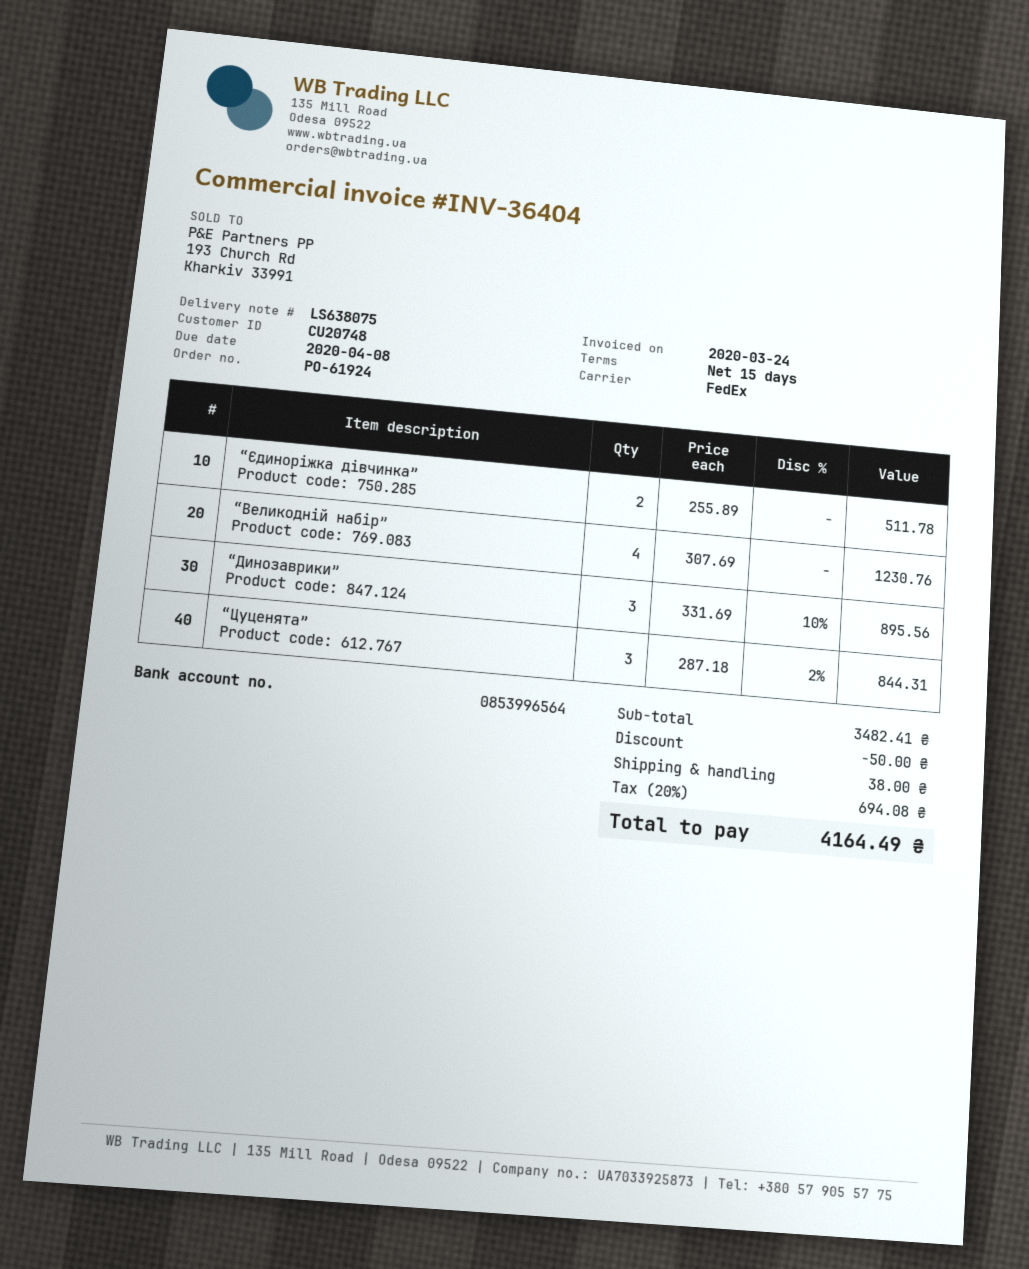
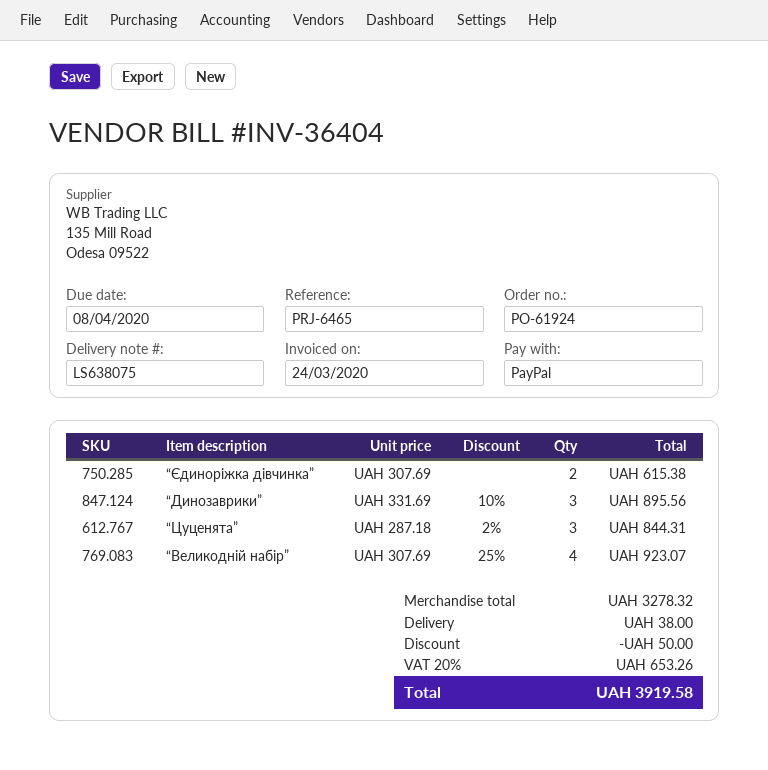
“Єдиноріжка дівчинка”: 2 x 255.89 = 511.78 -> 2 x 307.69 = 615.38
“Великодній набір”: 4 x 307.69 = 1230.76 -> 4 x 307.69 - 25% = 923.07
subtotal: 3482.41 -> 3278.32
tax: 20% = 694.08 -> 20% = 653.26
total: 4164.49 -> 3919.58

